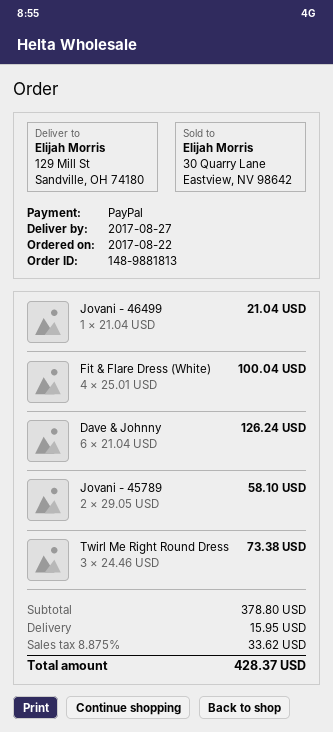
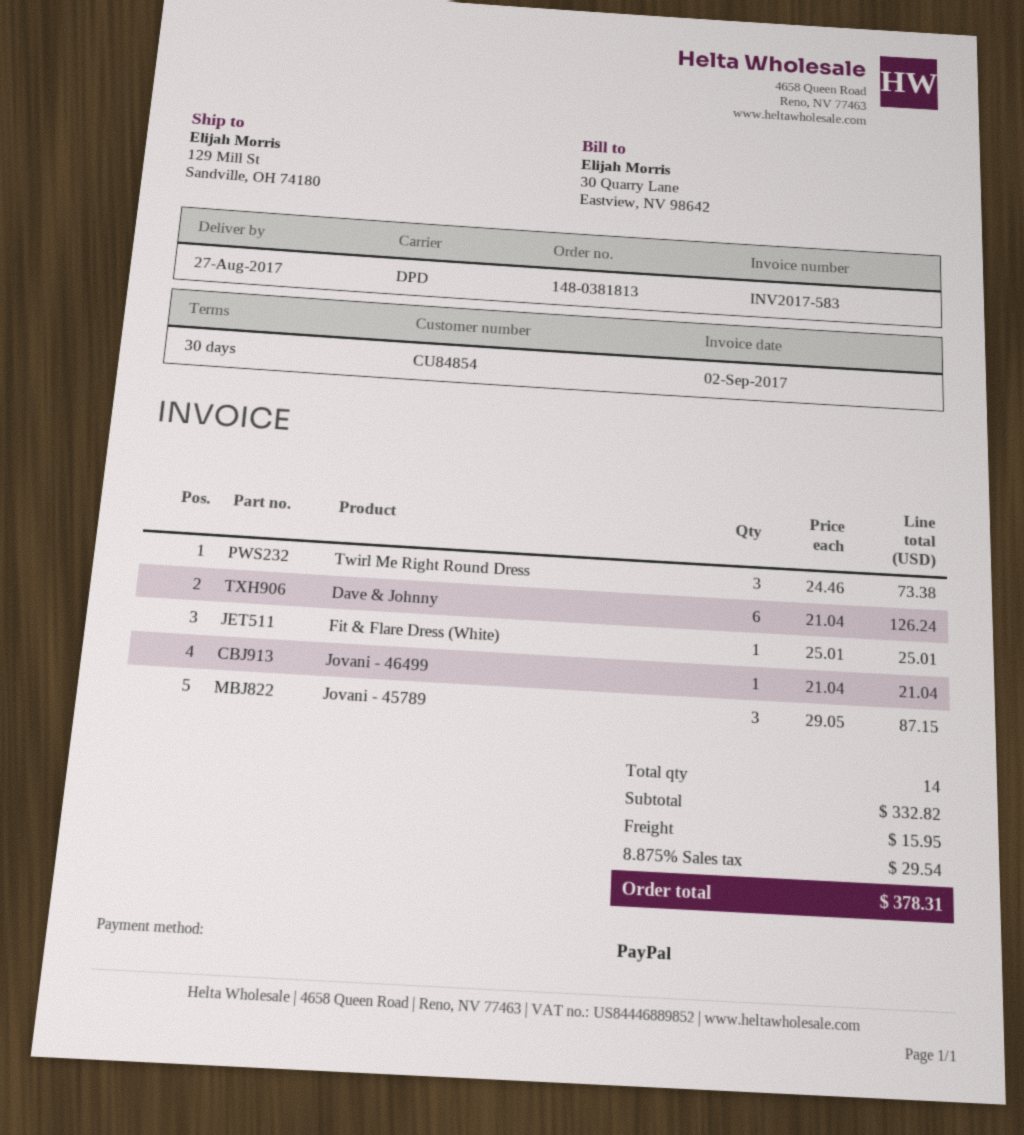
order number: 148-9881813 -> 148-0381813
Fit & Flare Dress (White): 4 x 25.01 = 100.04 -> 1 x 25.01 = 25.01
Jovani - 45789: 2 x 29.05 = 58.10 -> 3 x 29.05 = 87.15
subtotal: 378.80 -> 332.82
tax: 8.875% = 33.62 -> 8.875% = 29.54
total: 428.37 -> 378.31

